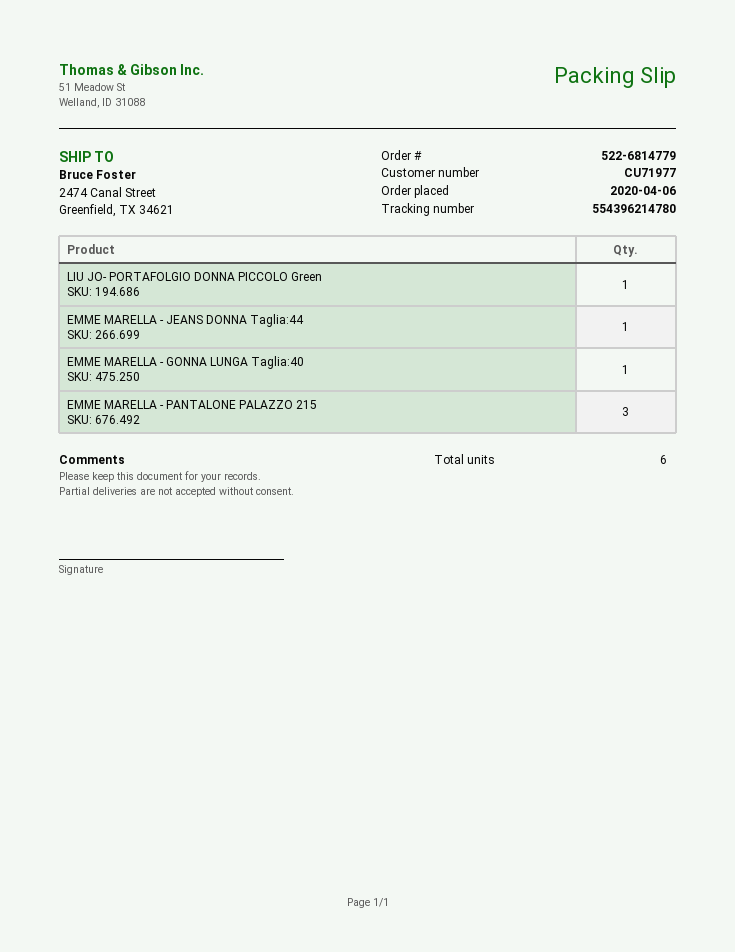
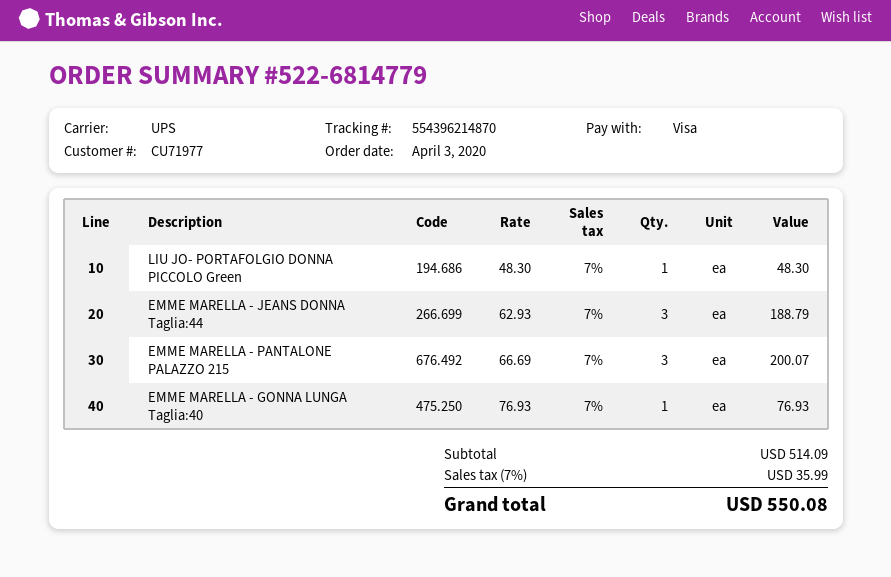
order date: 2020-04-06 -> 2020-04-03
tracking number: 554396214780 -> 554396214870
EMME MARELLA - JEANS DONNA Taglia:44: 1 -> 3

